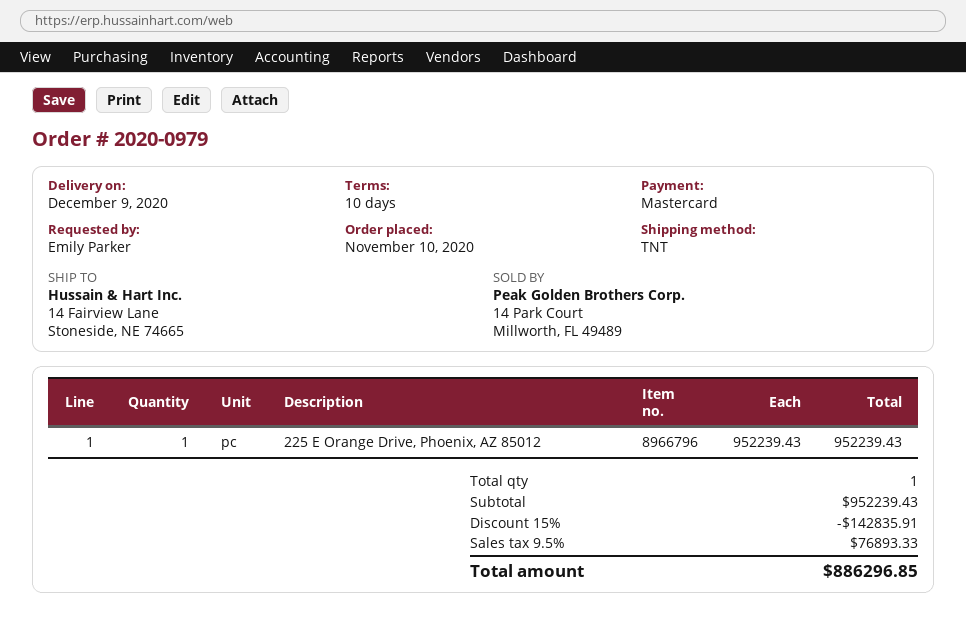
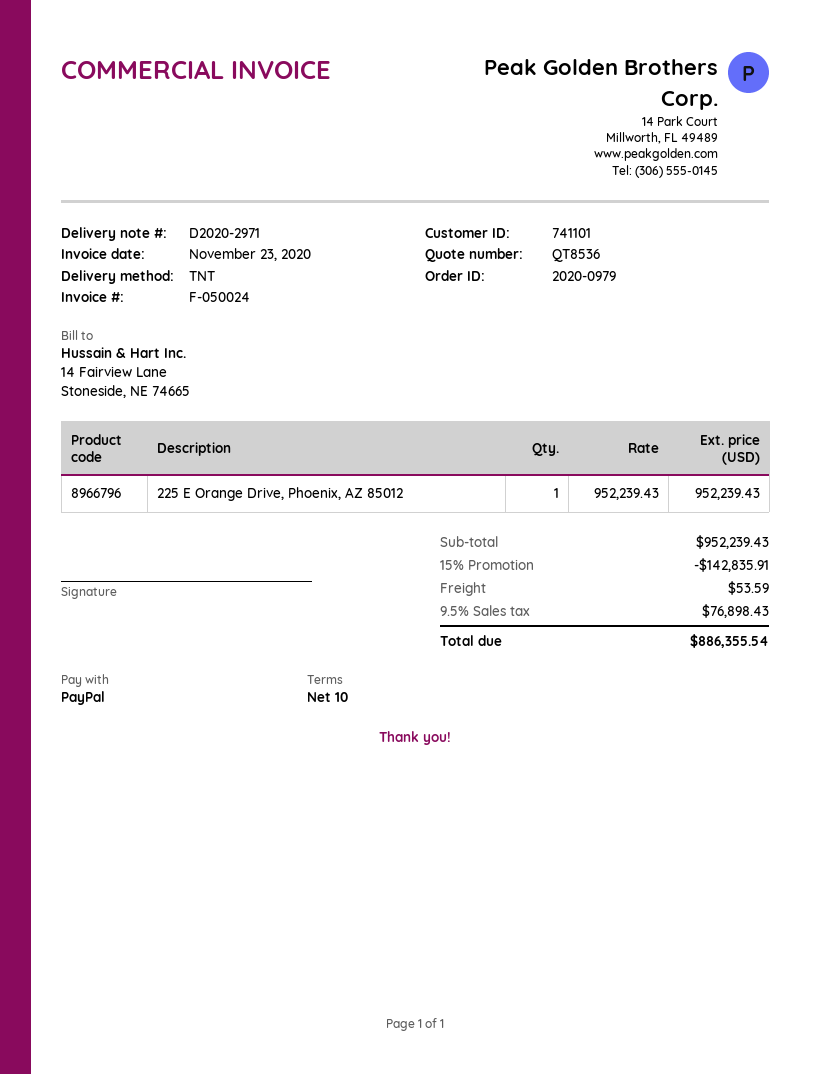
payment method: Mastercard -> PayPal
shipping: none -> 53.59
tax: 9.5% = 76893.33 -> 9.5% = 76898.43
total: 886296.85 -> 886355.54

